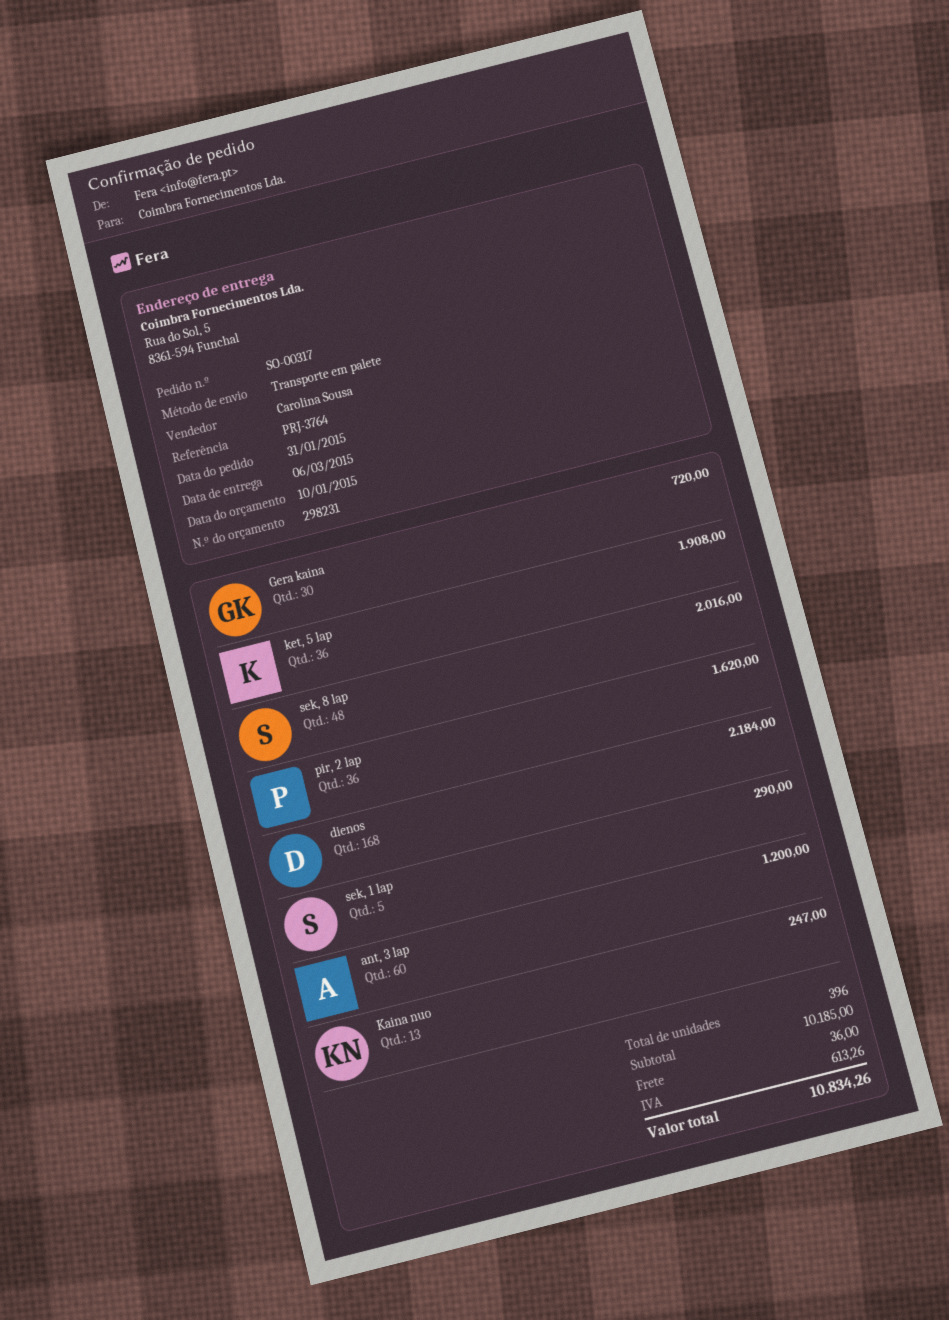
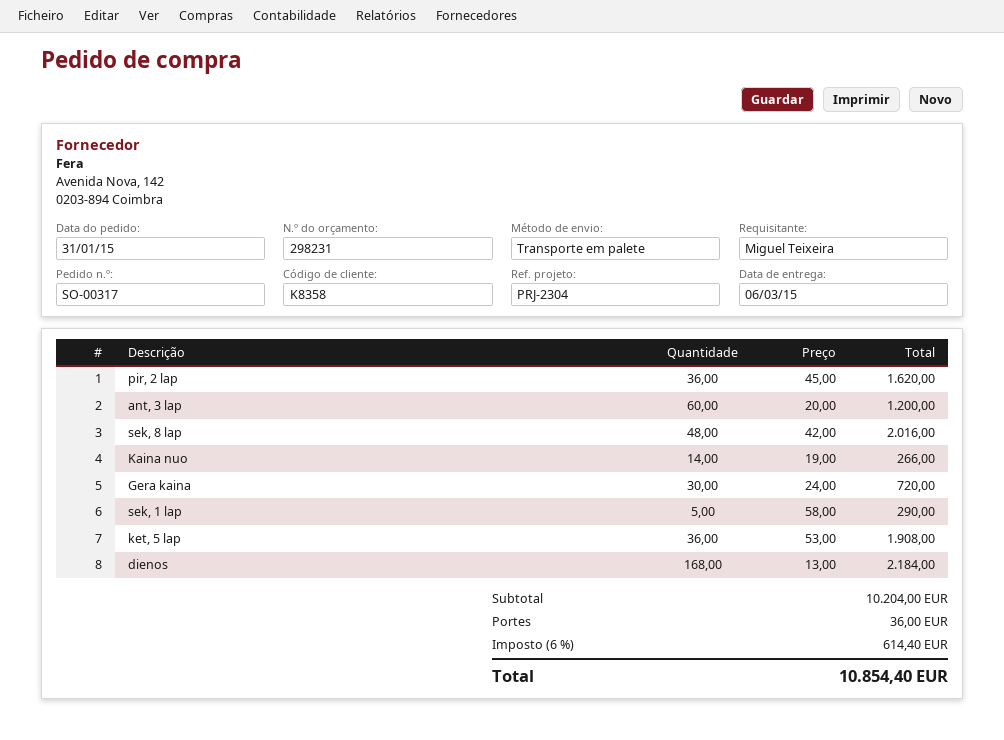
reference: PRJ-3764 -> PRJ-2304
Kaina nuo: 13 for 247.00 -> 14 for 266.00
subtotal: 10185.00 -> 10204.00
tax: 613.26 -> 614.40
total: 10834.26 -> 10854.40

